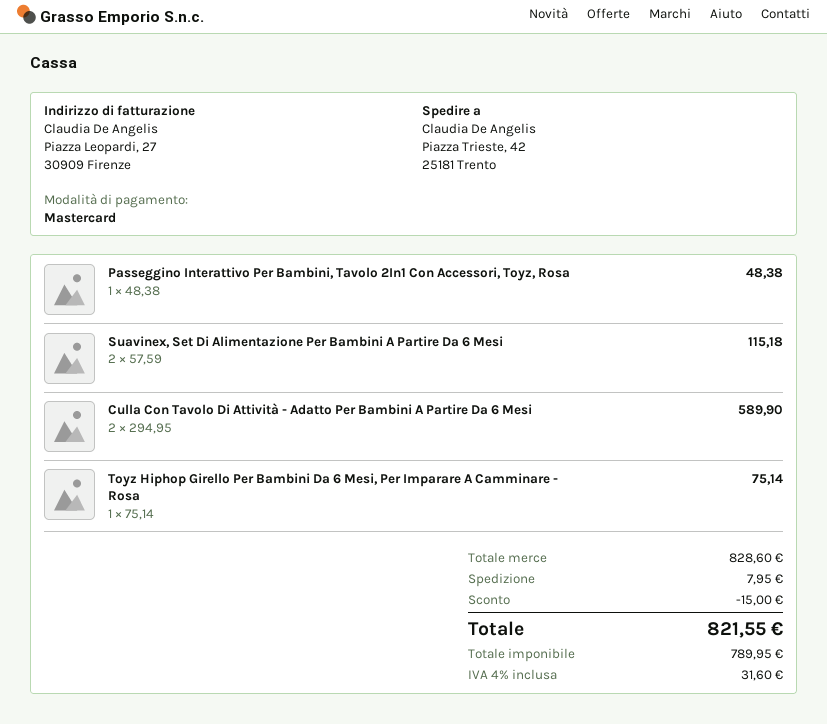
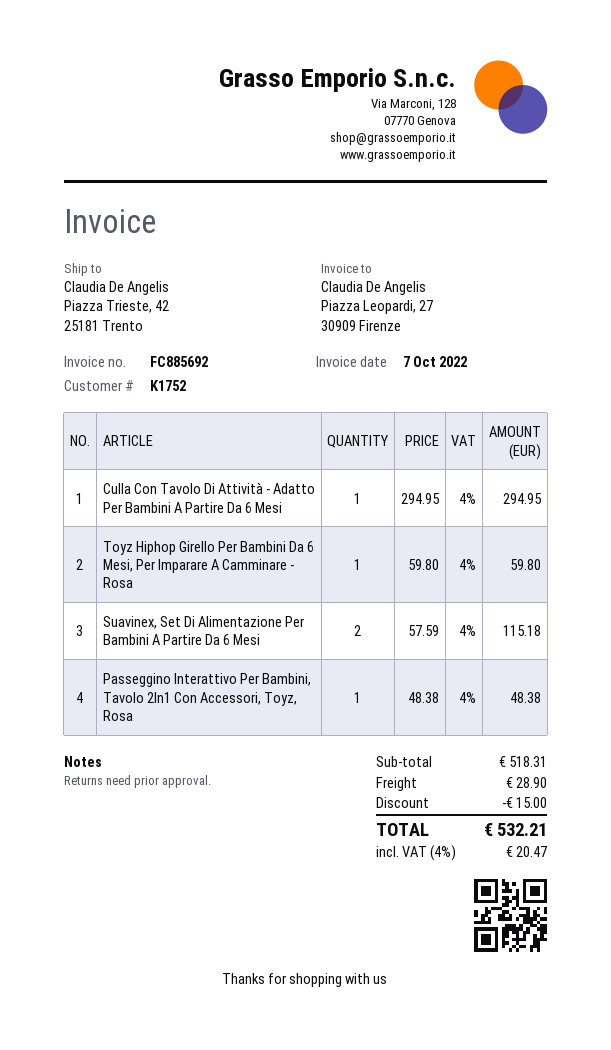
Culla Con Tavolo Di Attività - Adatto Per Bambini A Partire Da 6 Mesi: 2 x 294.95 = 589.90 -> 1 x 294.95 = 294.95
Toyz Hiphop Girello Per Bambini Da 6 Mesi, Per Imparare A Camminare - Rosa: 1 x 75.14 = 75.14 -> 1 x 59.80 = 59.80
subtotal: 828.60 -> 518.31
shipping: 7.95 -> 28.90
tax: 4% = 31.60 -> 4% = 20.47
total: 821.55 -> 532.21

